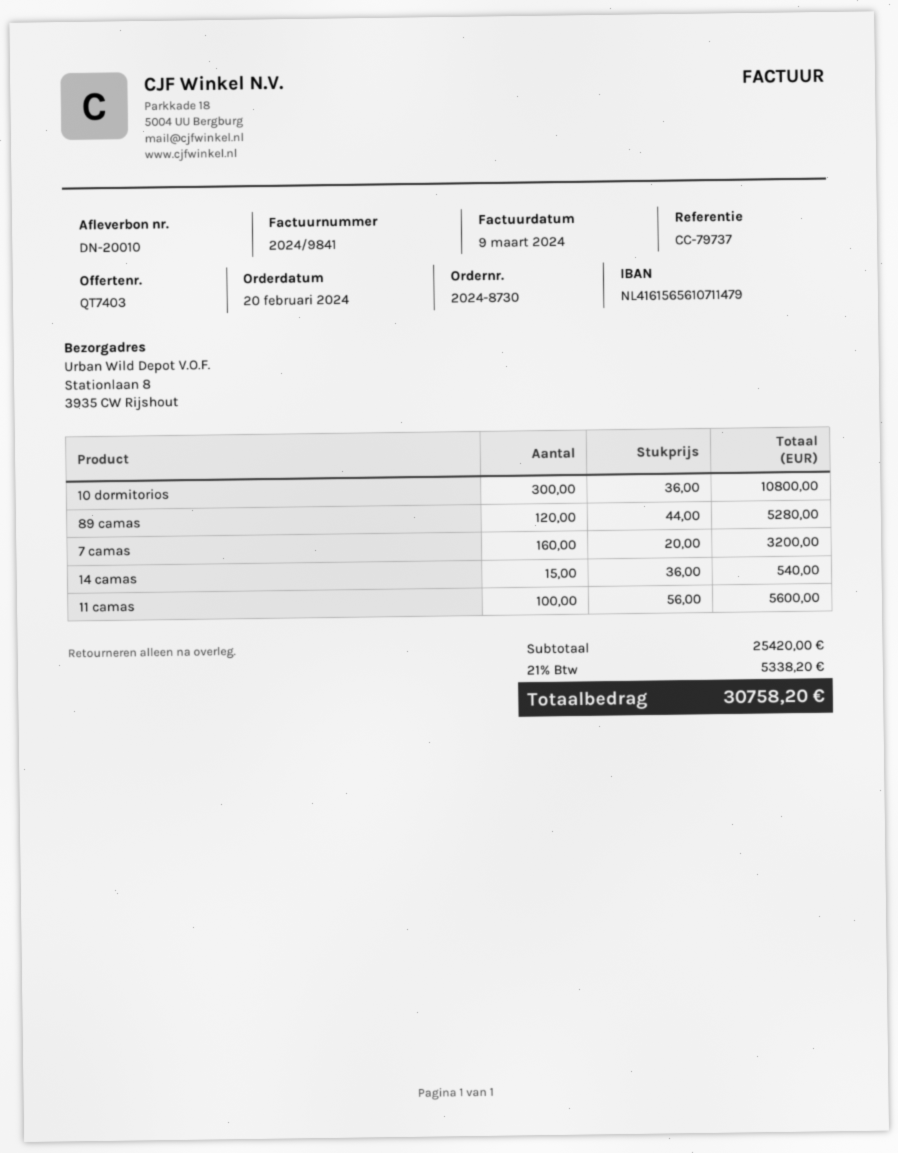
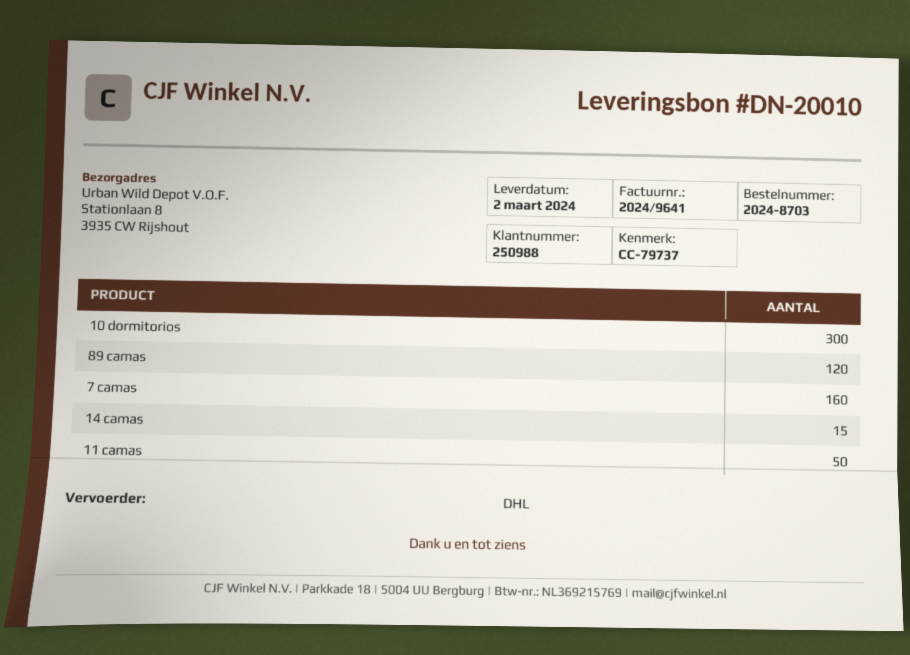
order number: 2024-8730 -> 2024-8703
invoice number: 2024/9841 -> 2024/9641
11 camas: 100 -> 50

